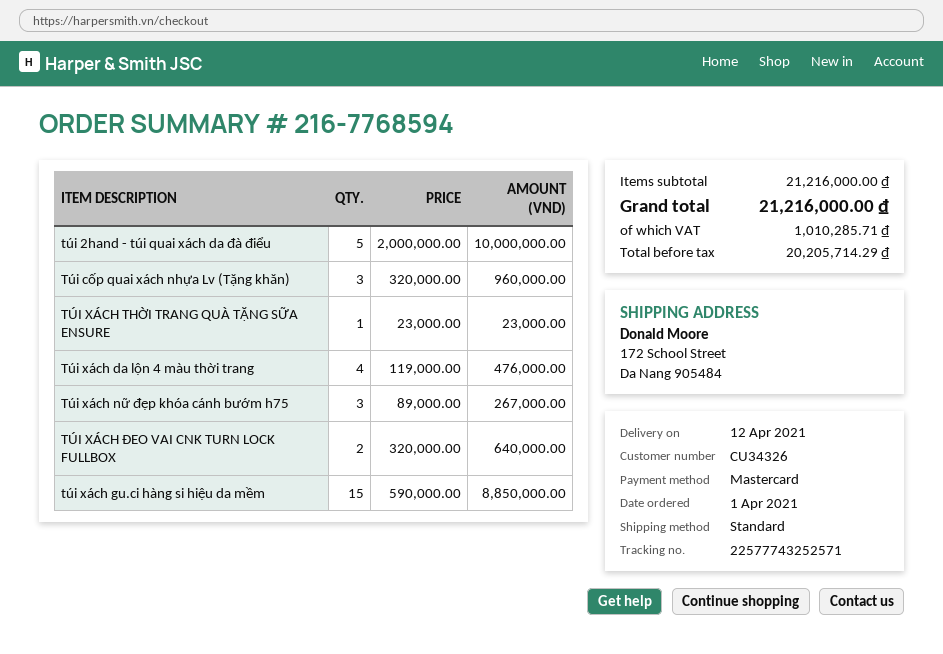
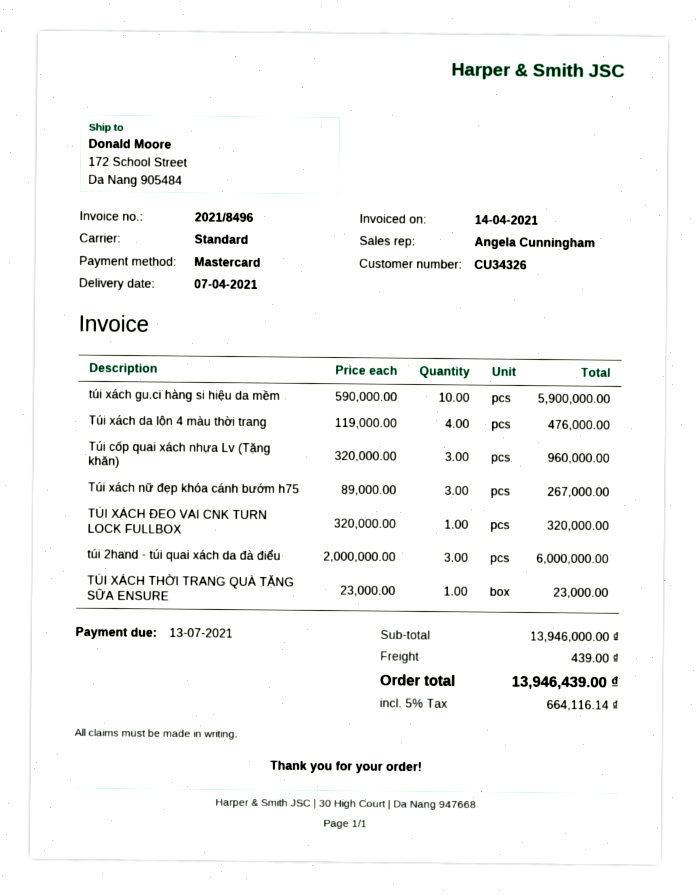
delivery date: 2021-04-12 -> 2021-04-07
túi 2hand - túi quai xách da đà điểu: 5 x 2000000.00 = 10000000.00 -> 3 x 2000000.00 = 6000000.00
TÚI XÁCH ĐEO VAI CNK TURN LOCK FULLBOX: 2 x 320000.00 = 640000.00 -> 1 x 320000.00 = 320000.00
túi xách gu.ci hàng si hiệu da mềm: 15 x 590000.00 = 8850000.00 -> 10 x 590000.00 = 5900000.00
subtotal: 21216000.00 -> 13946000.00
shipping: none -> 439.00
tax: 1010285.71 -> 664116.14
total: 21216000.00 -> 13946439.00

